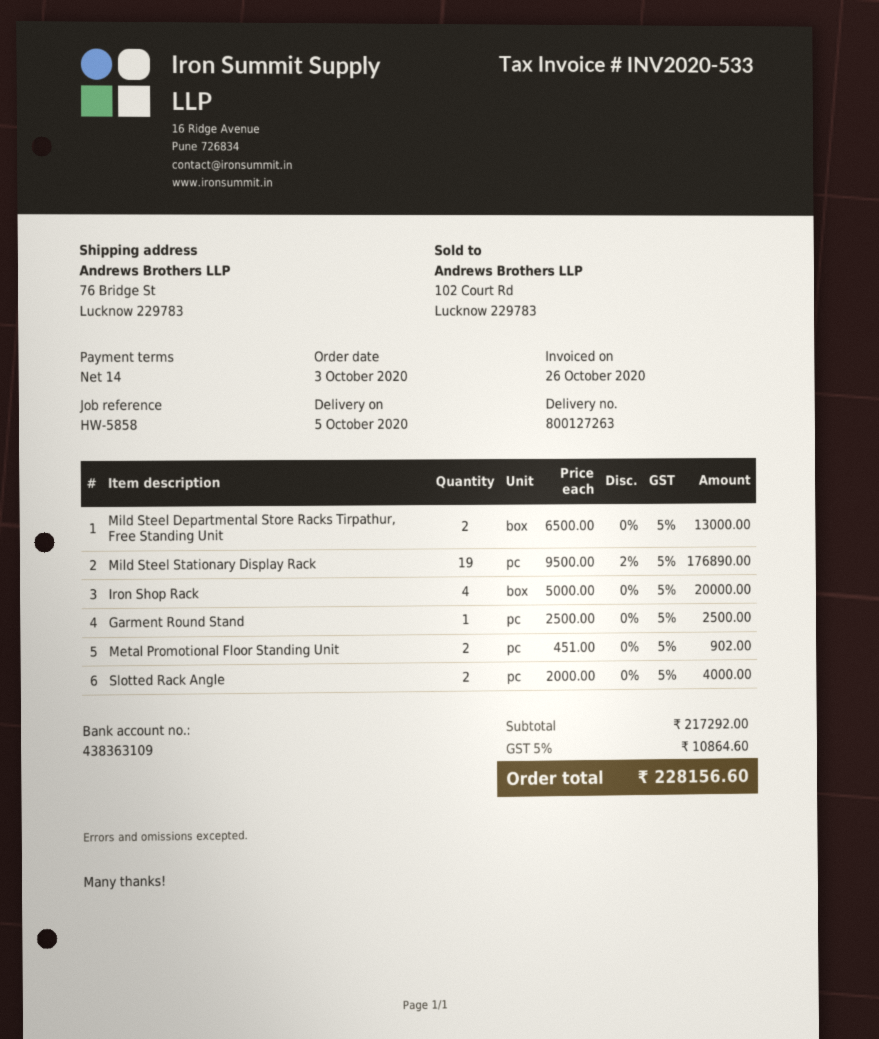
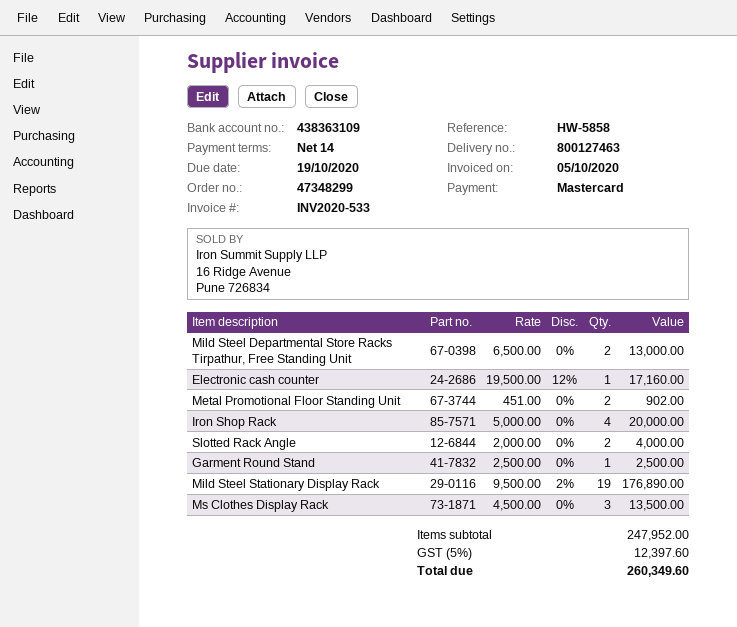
delivery note number: 800127263 -> 800127463
invoice date: 2020-10-26 -> 2020-10-05
Electronic cash counter: none -> 1 x 19500.00 - 12% = 17160.00
Ms Clothes Display Rack: none -> 3 x 4500.00 = 13500.00
subtotal: 217292.00 -> 247952.00
tax: 5% = 10864.60 -> 5% = 12397.60
total: 228156.60 -> 260349.60

